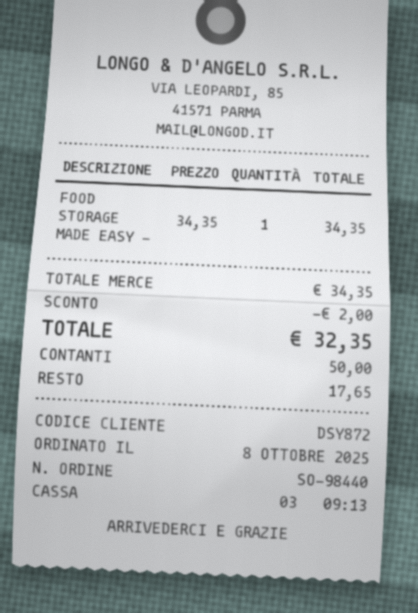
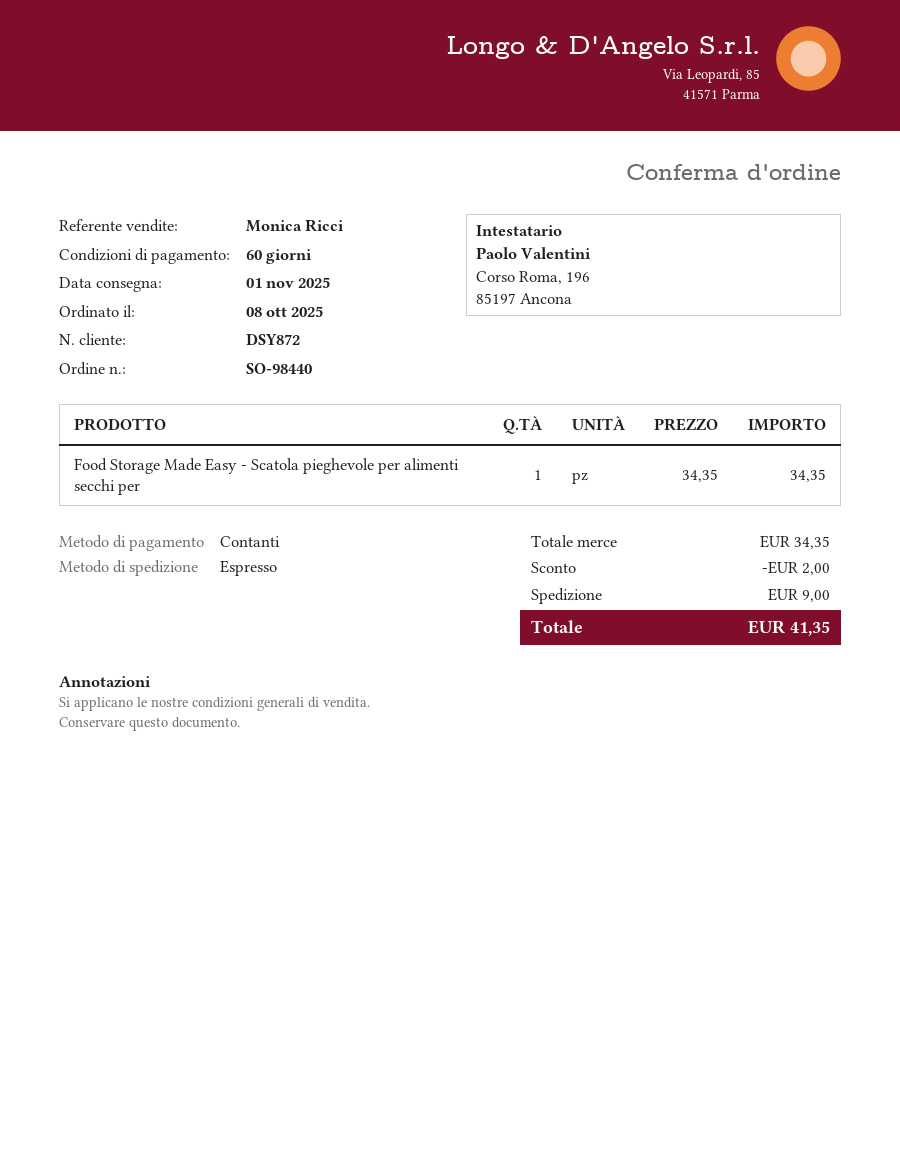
shipping: none -> 9.00
total: 32.35 -> 41.35

